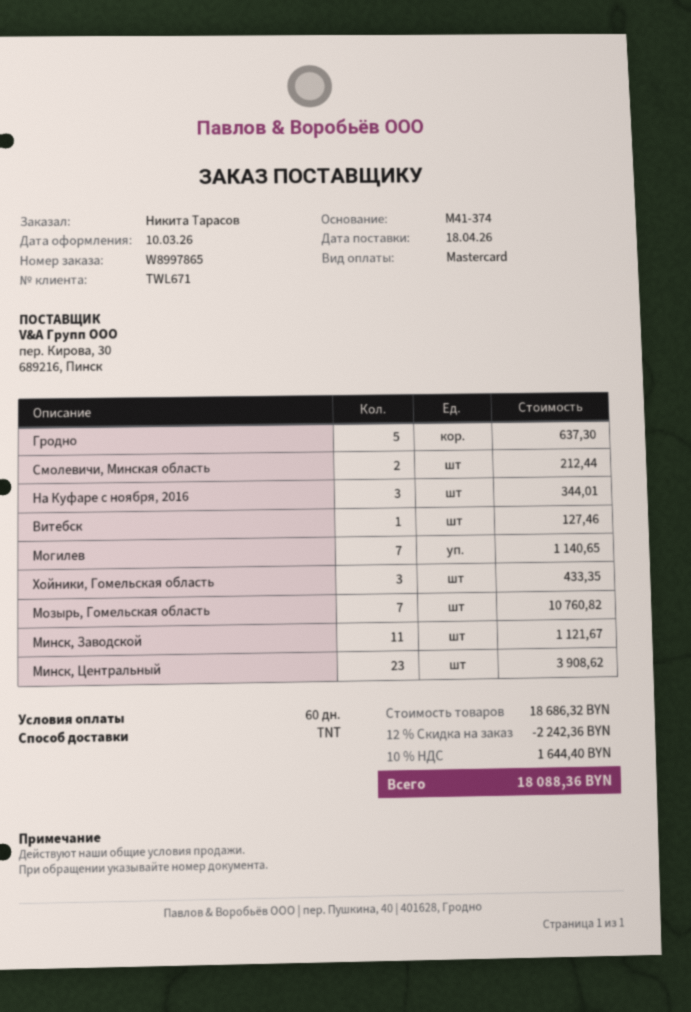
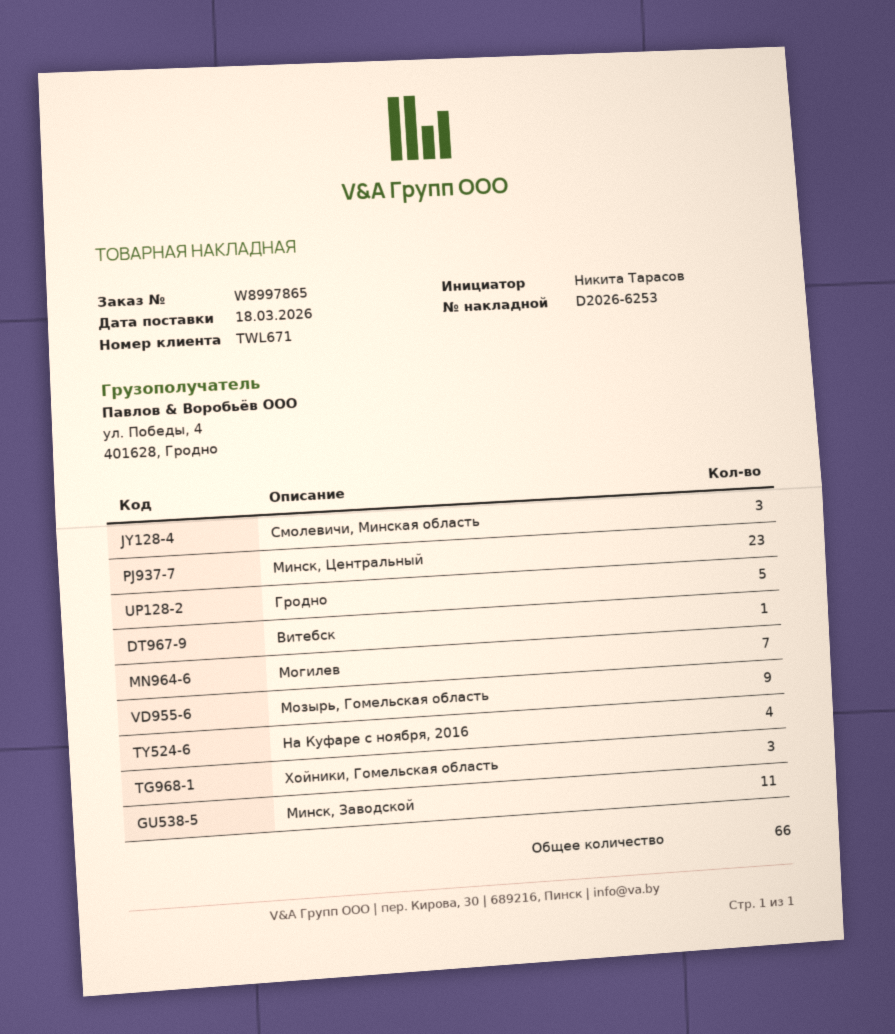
delivery date: 2026-04-18 -> 2026-03-18
Смолевичи, Минская область: 2 -> 3
На Куфаре с ноября, 2016: 3 -> 4
Мозырь, Гомельская область: 7 -> 9

